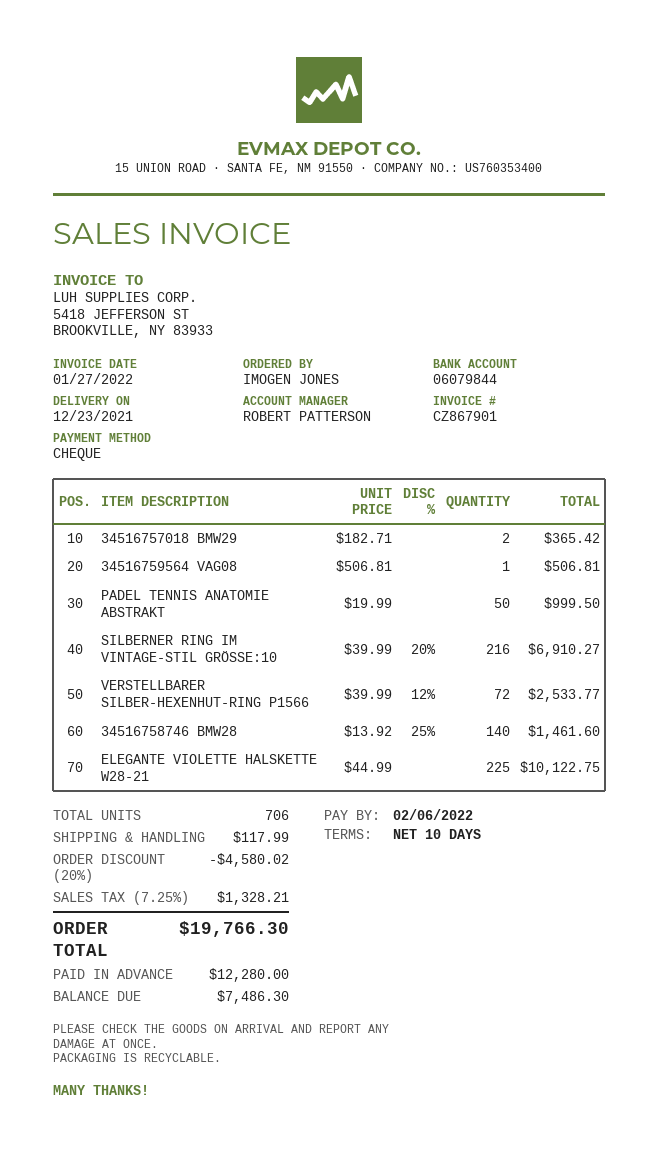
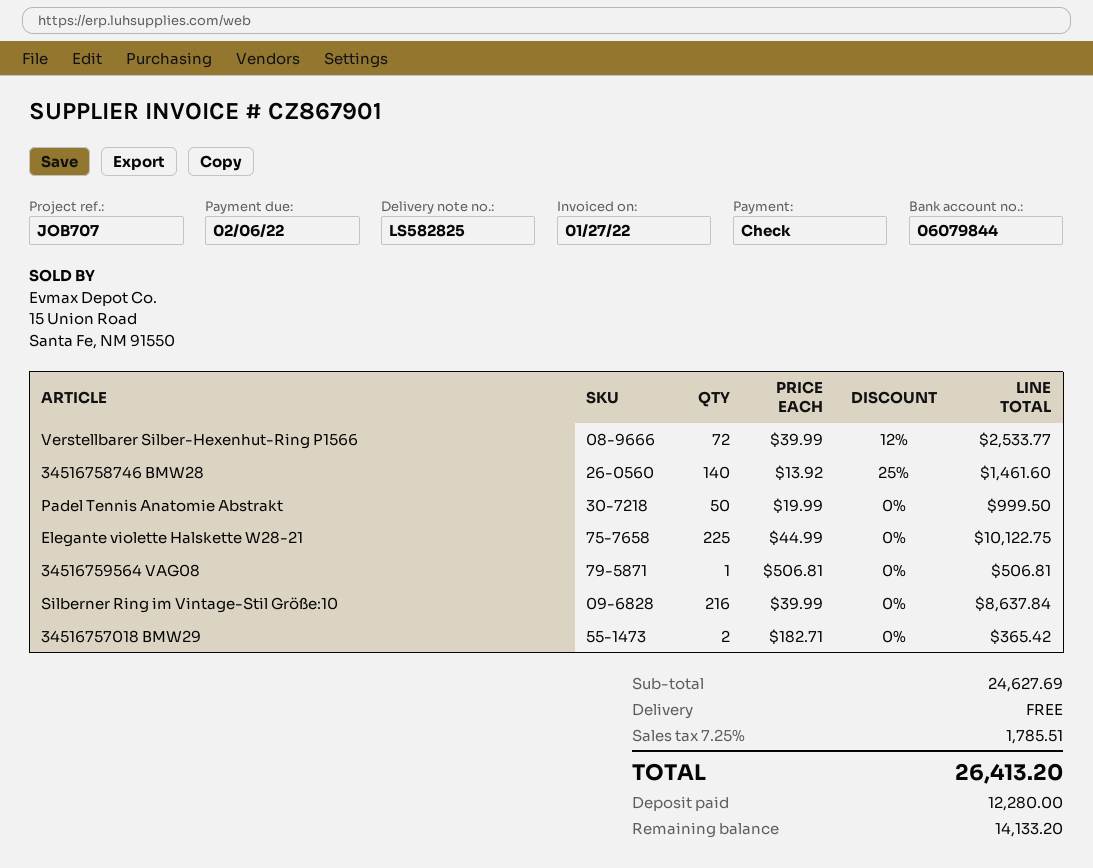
SILBERNER RING IM VINTAGE-STIL GRÖSSE:10: 216 x 39.99 - 20% = 6910.27 -> 216 x 39.99 = 8637.84
discount: 20% = 4580.02 -> none
shipping: 117.99 -> 0.00
tax: 7.25% = 1328.21 -> 7.25% = 1785.51
total: 19766.30 -> 26413.20
balance: 7486.30 -> 14133.20

